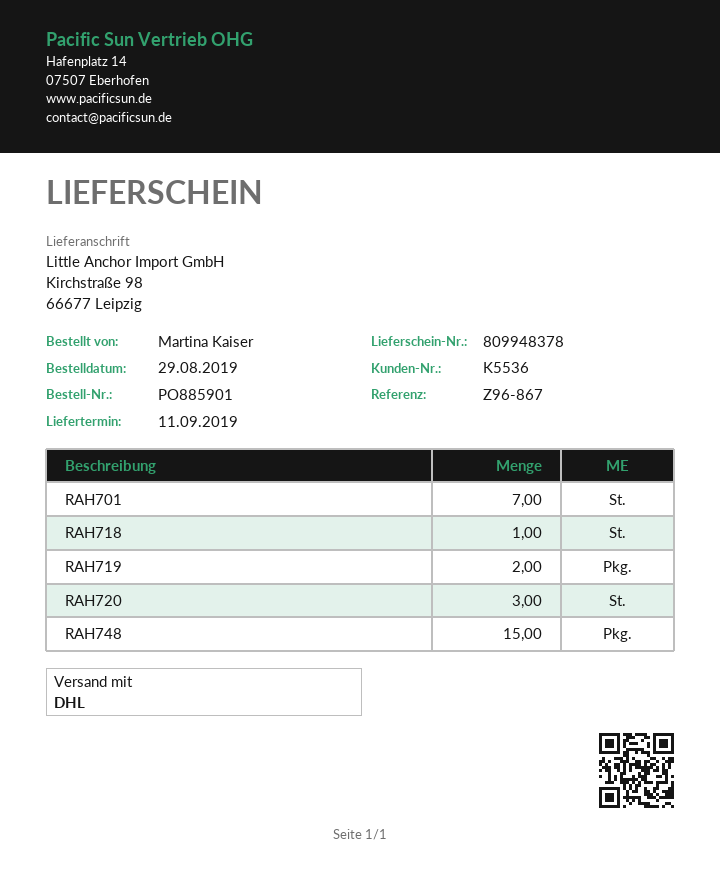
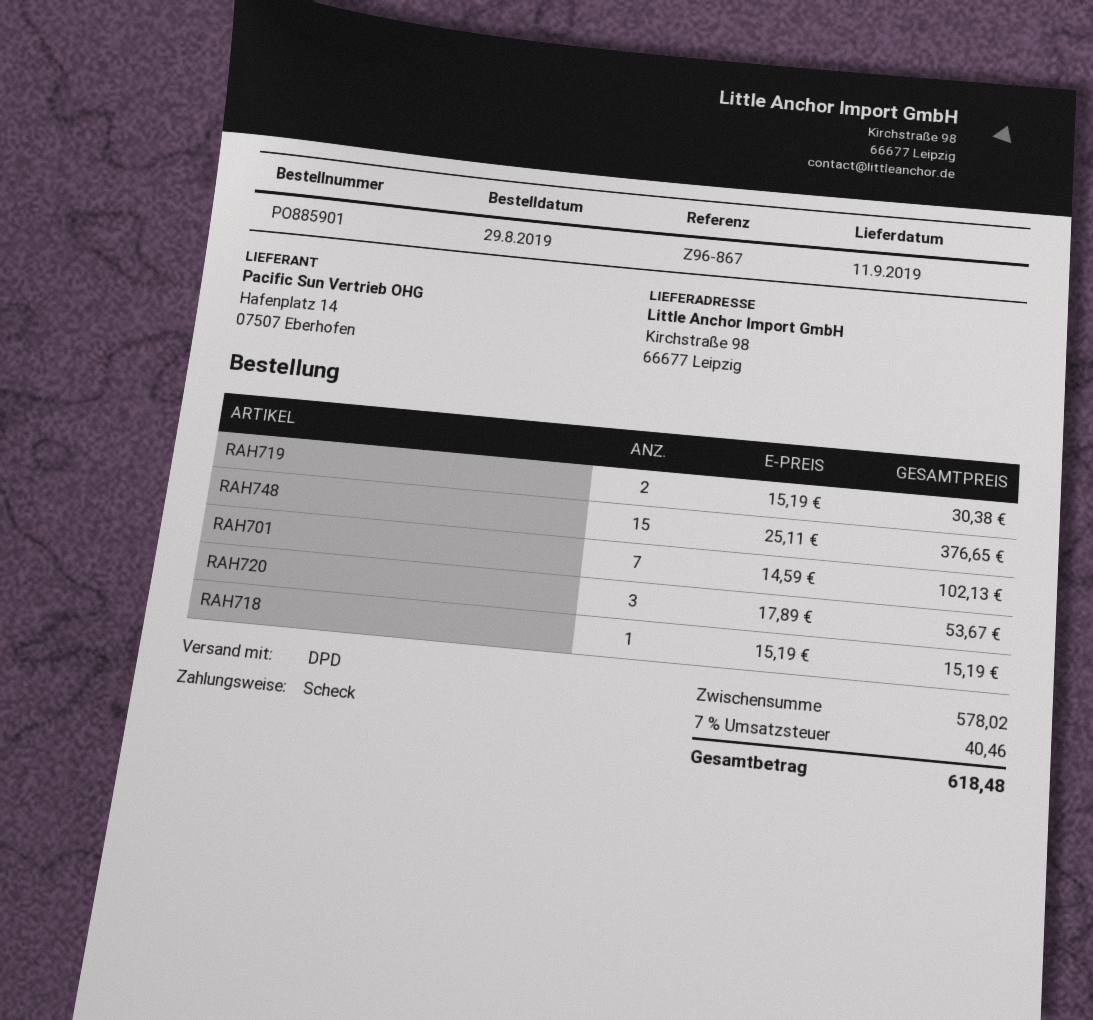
shipping method: DHL -> DPD

